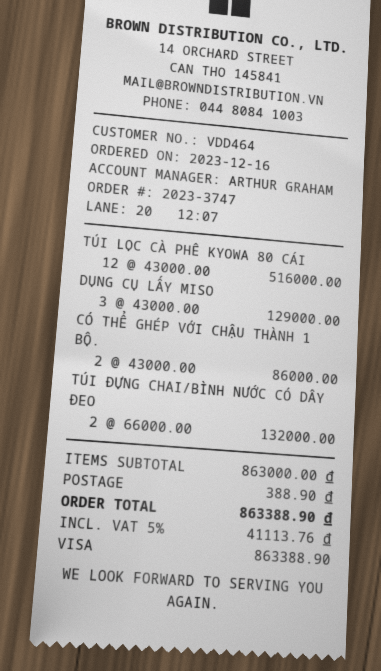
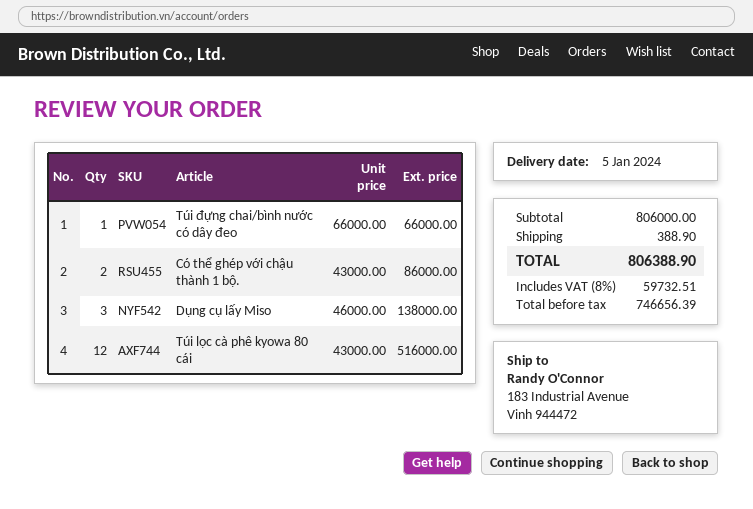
DỤNG CỤ LẤY MISO: 3 x 43000.00 = 129000.00 -> 3 x 46000.00 = 138000.00
TÚI ĐỰNG CHAI/BÌNH NƯỚC CÓ DÂY ĐEO: 2 x 66000.00 = 132000.00 -> 1 x 66000.00 = 66000.00
subtotal: 863000.00 -> 806000.00
tax: 5% = 41113.76 -> 8% = 59732.51
total: 863388.90 -> 806388.90

